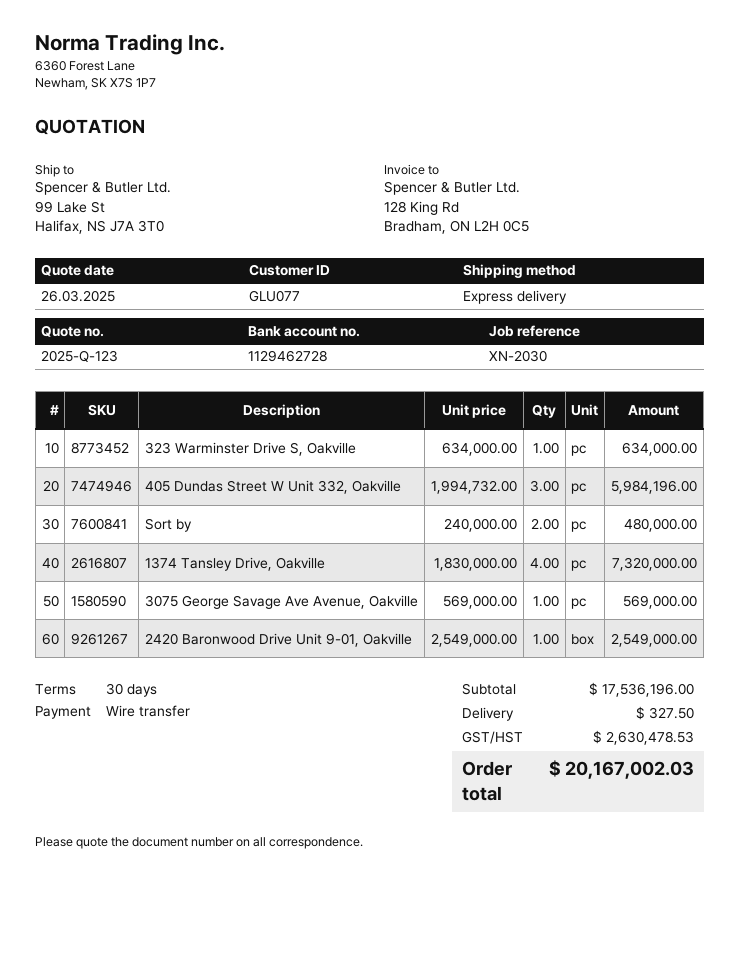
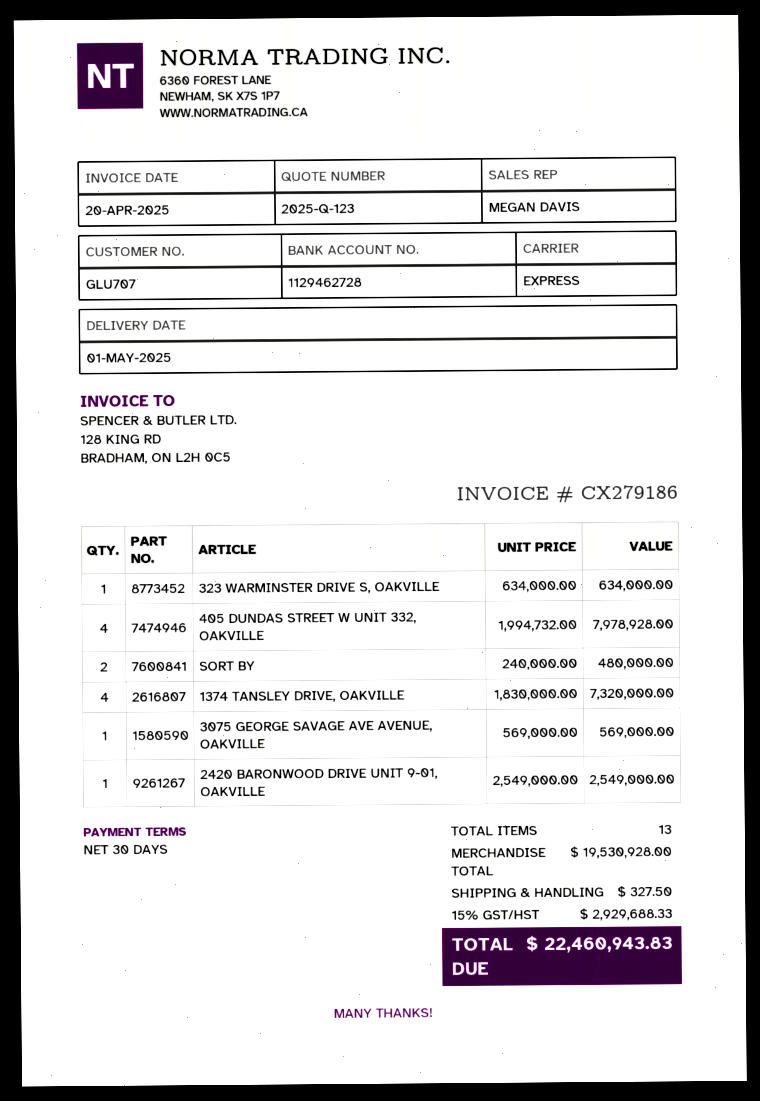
customer number: GLU077 -> GLU707
405 Dundas Street W Unit 332, Oakville: 3 x 1994732.00 = 5984196.00 -> 4 x 1994732.00 = 7978928.00
subtotal: 17536196.00 -> 19530928.00
tax: 2630478.53 -> 2929688.33
total: 20167002.03 -> 22460943.83

